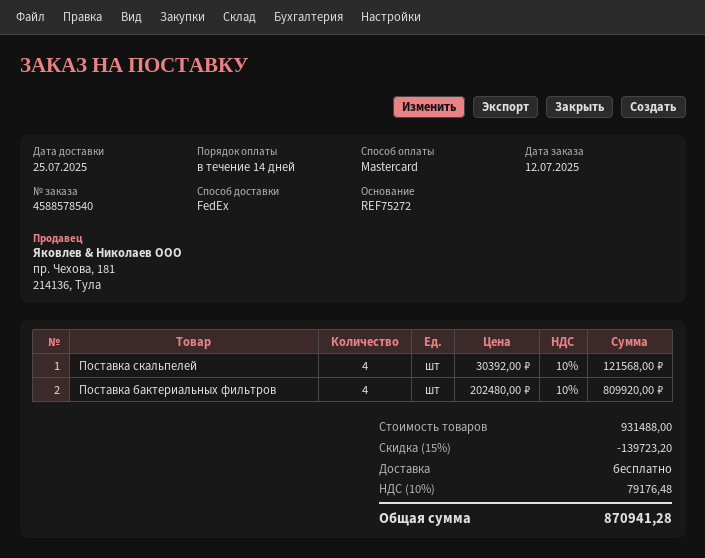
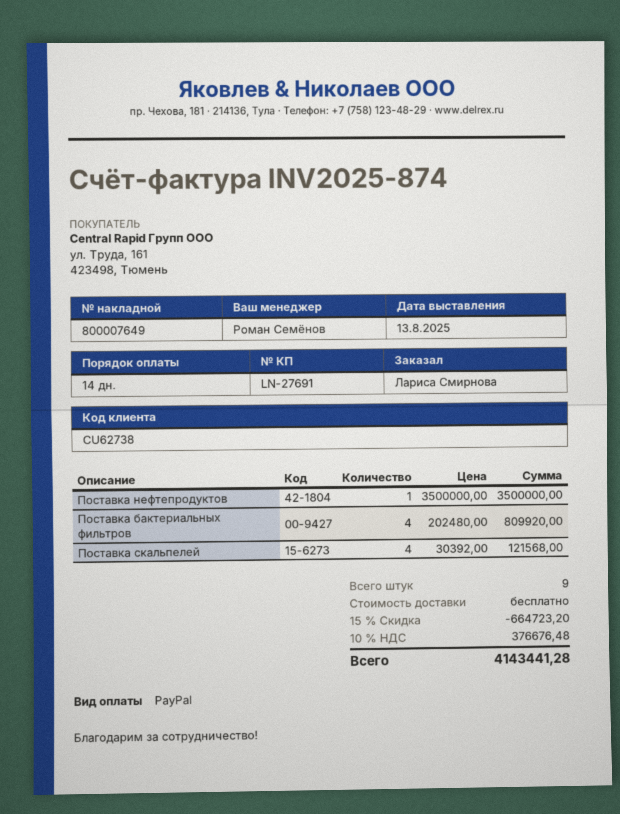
payment method: Mastercard -> PayPal
Поставка нефтепродуктов: none -> 1 x 3500000.00 = 3500000.00
discount: 15% = 139723.20 -> 15% = 664723.20
tax: 10% = 79176.48 -> 10% = 376676.48
total: 870941.28 -> 4143441.28

